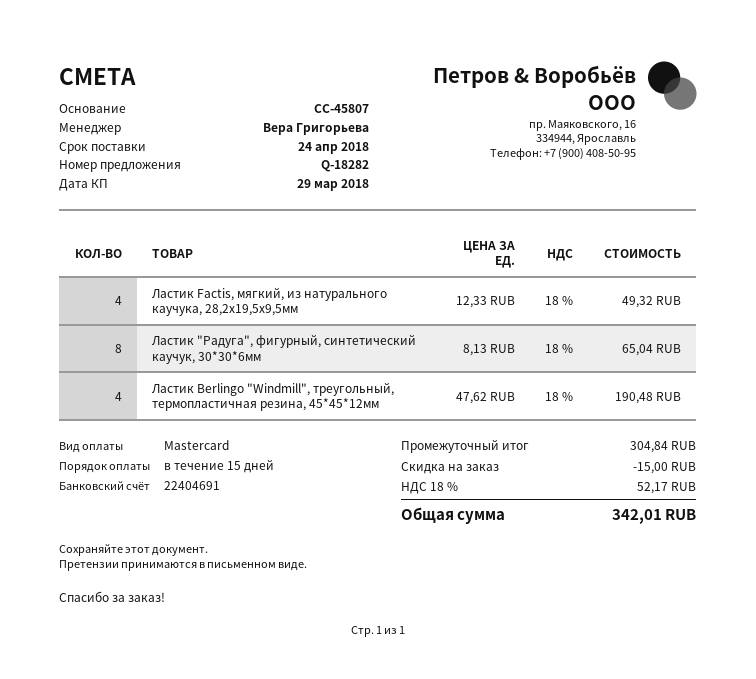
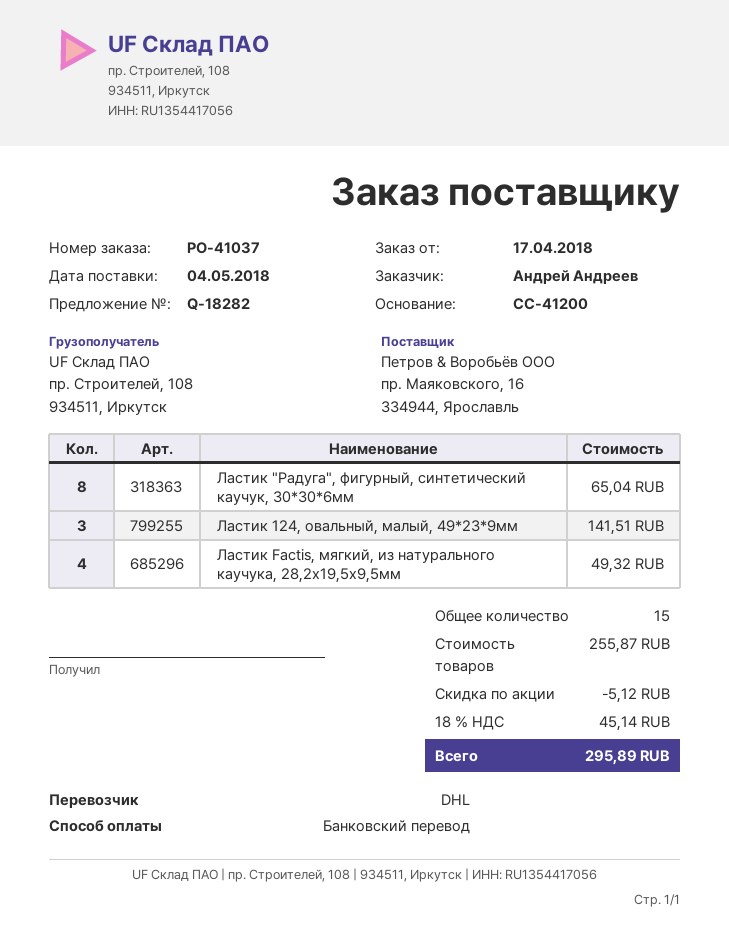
delivery date: 2018-04-24 -> 2018-05-04
reference: CC-45807 -> CC-41200
payment method: Mastercard -> bank transfer
Ластик Berlingo "Windmill", треугольный, термопластичная резина, 45*45*12мм: 4 for 190.48 -> none
Ластик 124, овальный, малый, 49*23*9мм: none -> 3 for 141.51
subtotal: 304.84 -> 255.87
discount: 15.00 -> 5.12
tax: 18% = 52.17 -> 18% = 45.14
total: 342.01 -> 295.89

